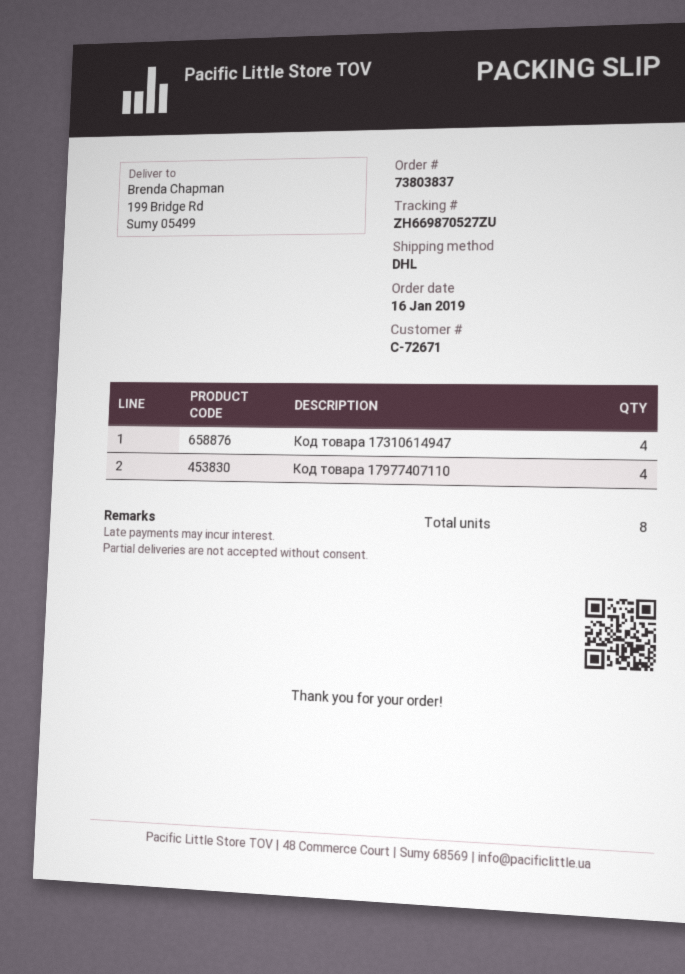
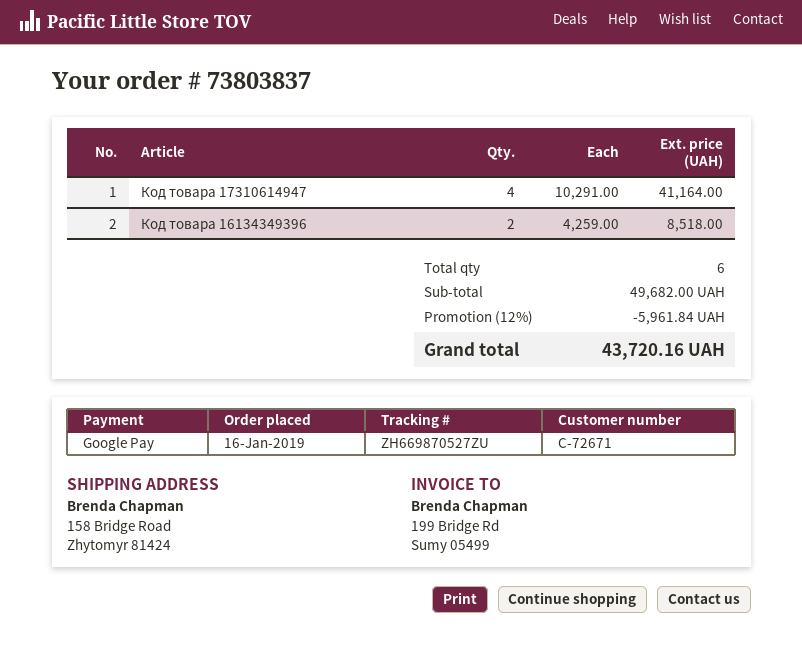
ship to: 199 Bridge Rd, Sumy 05499 -> 158 Bridge Road, Zhytomyr 81424
Код товара 17977407110: 4 -> none
Код товара 16134349396: none -> 2
total quantity: 8 -> 6

